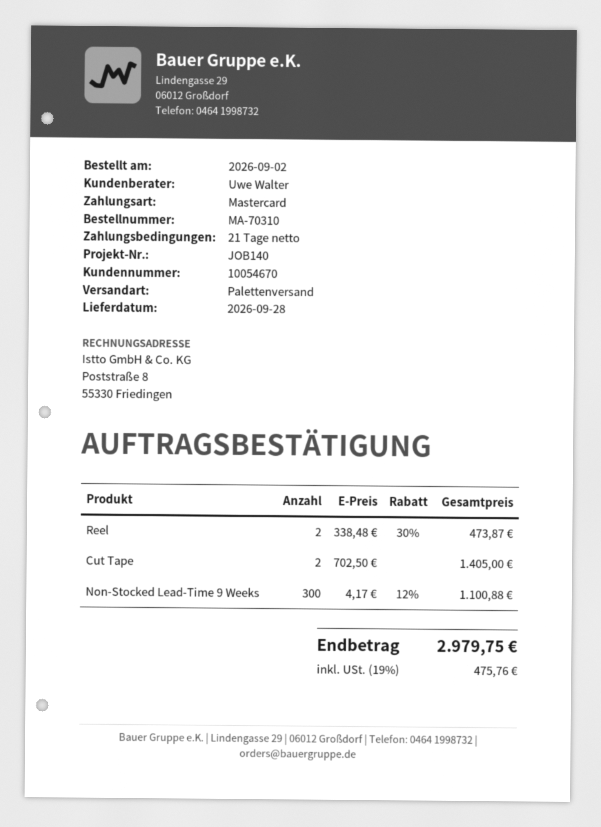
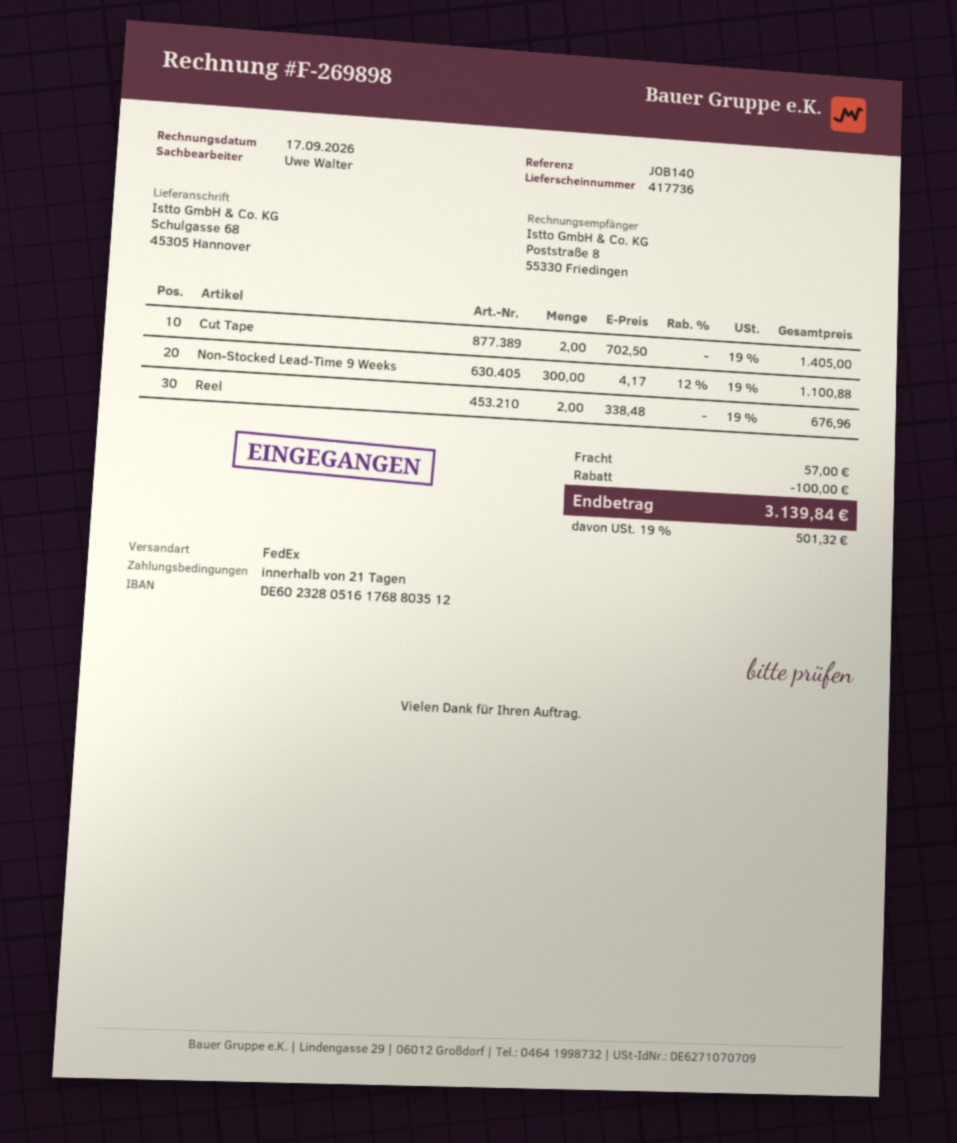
shipping method: pallet freight -> FedEx
Reel: 2 x 338.48 - 30% = 473.87 -> 2 x 338.48 = 676.96
discount: none -> 100.00
shipping: none -> 57.00
tax: 19% = 475.76 -> 19% = 501.32
total: 2979.75 -> 3139.84

